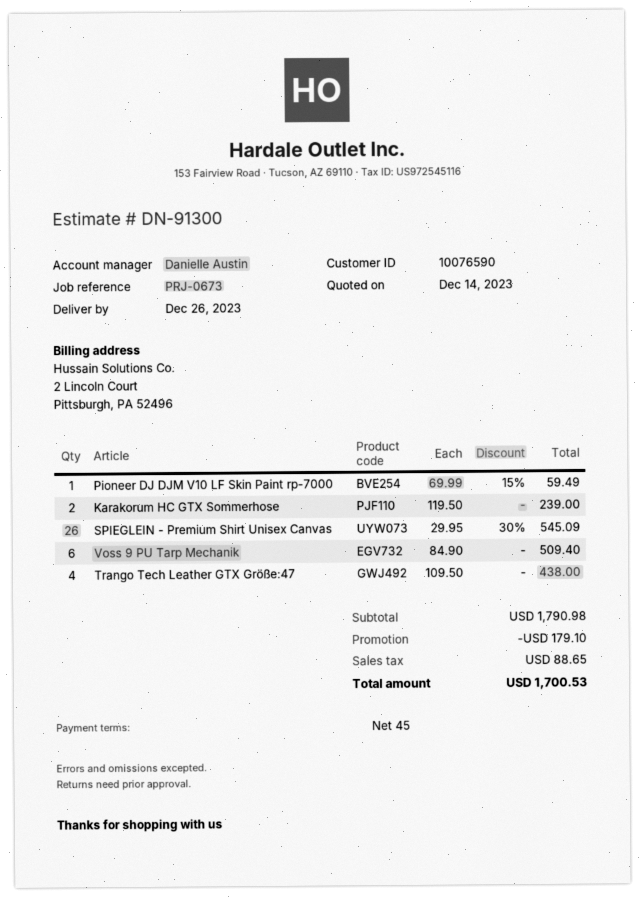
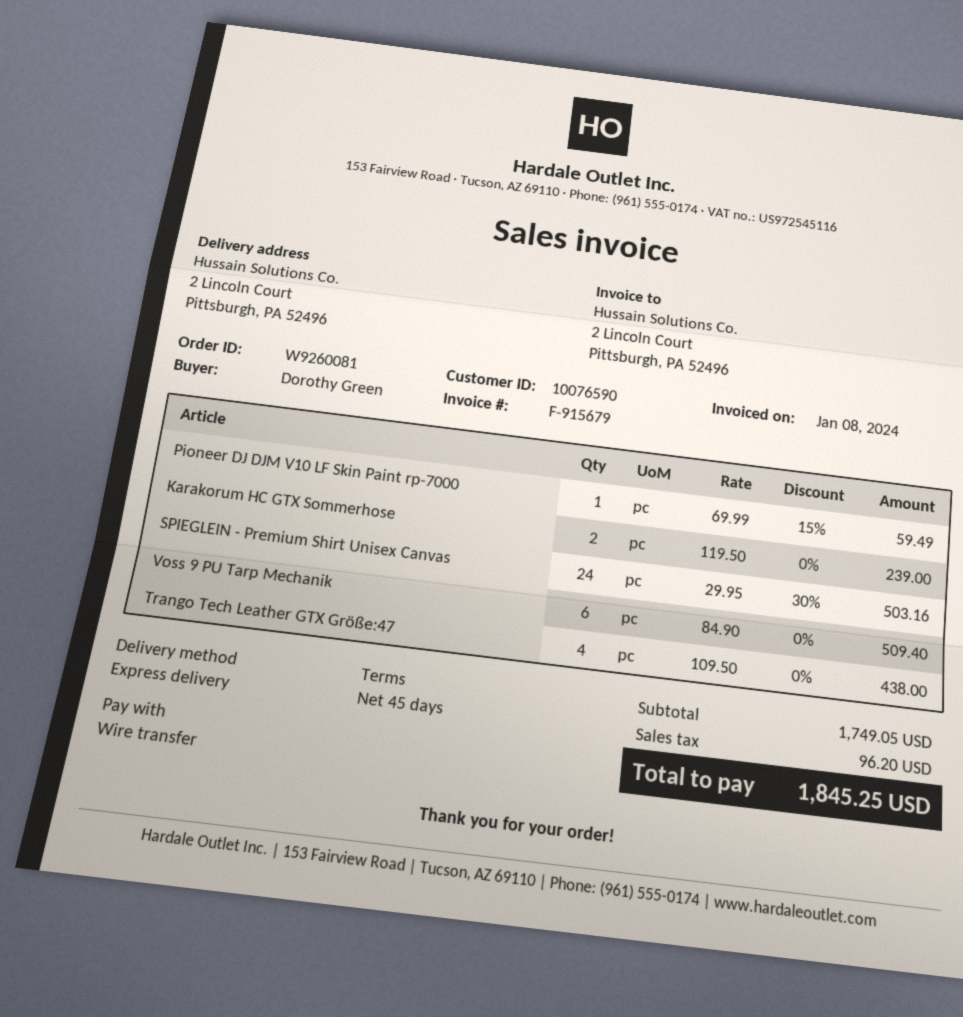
SPIEGLEIN - Premium Shirt Unisex Canvas: 26 x 29.95 - 30% = 545.09 -> 24 x 29.95 - 30% = 503.16
subtotal: 1790.98 -> 1749.05
discount: 179.10 -> none
tax: 88.65 -> 96.20
total: 1700.53 -> 1845.25

